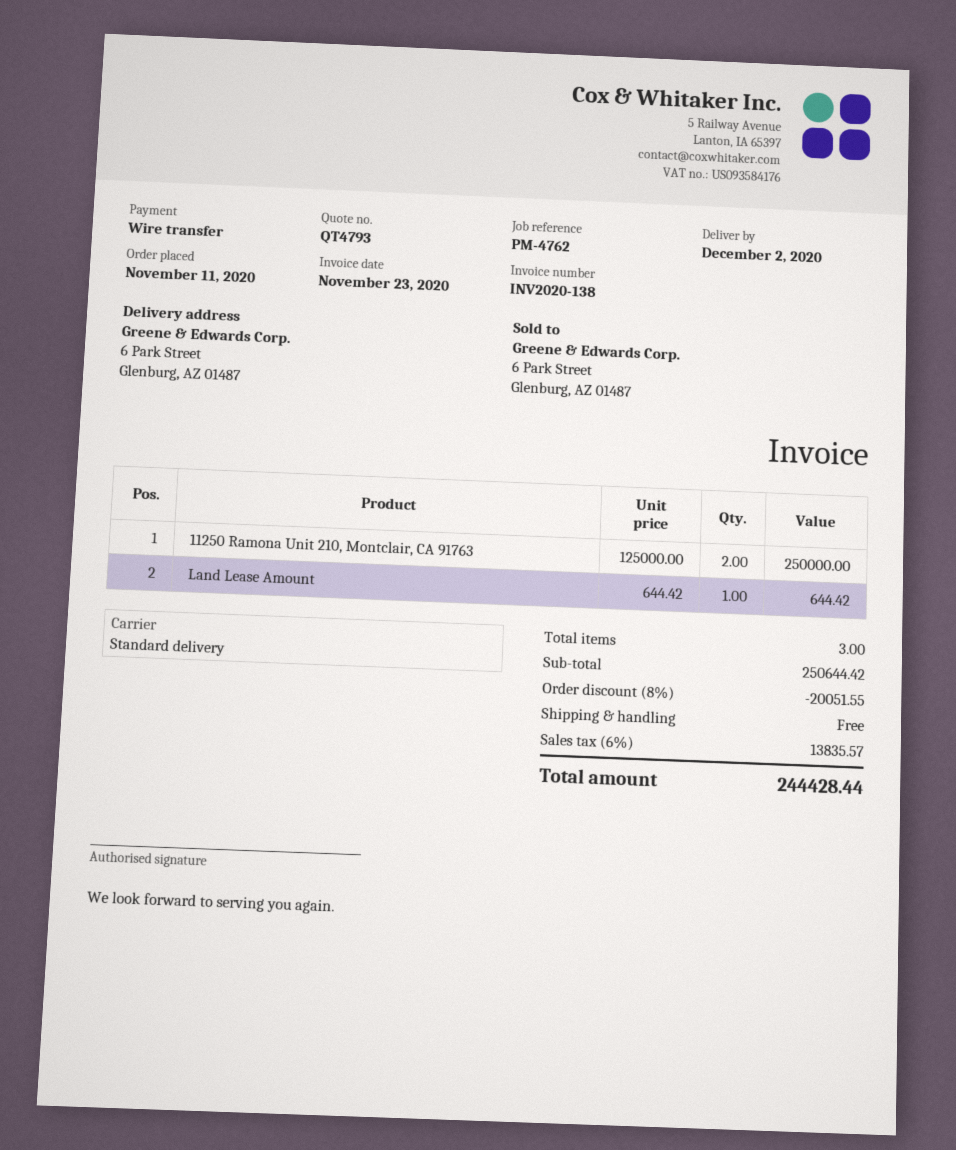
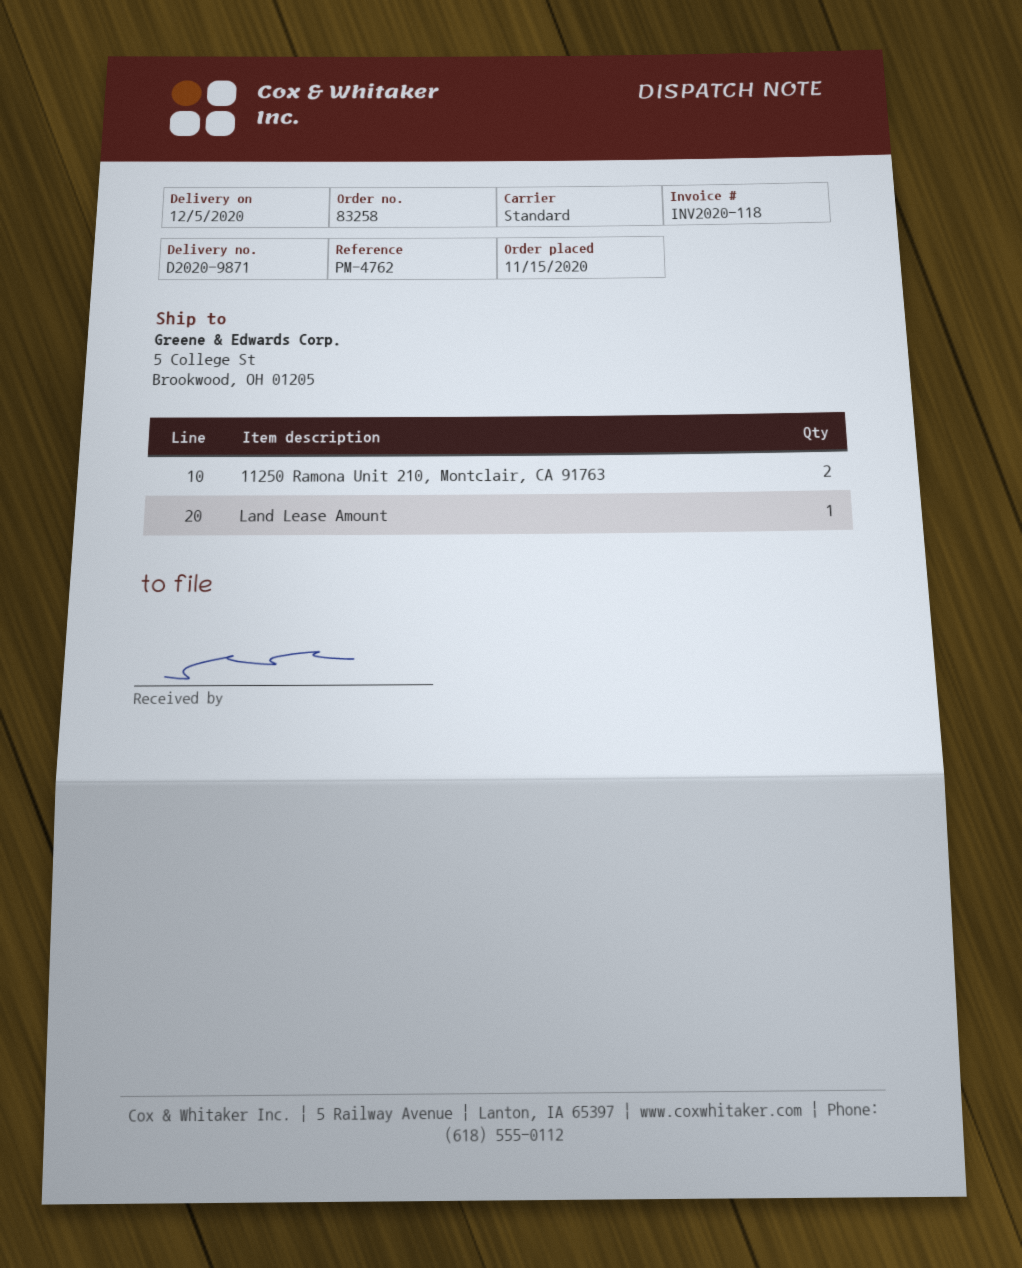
order date: 2020-11-11 -> 2020-11-15
delivery date: 2020-12-02 -> 2020-12-05
invoice number: INV2020-138 -> INV2020-118
ship to: 6 Park Street, Glenburg, AZ 01487 -> 5 College St, Brookwood, OH 01205

